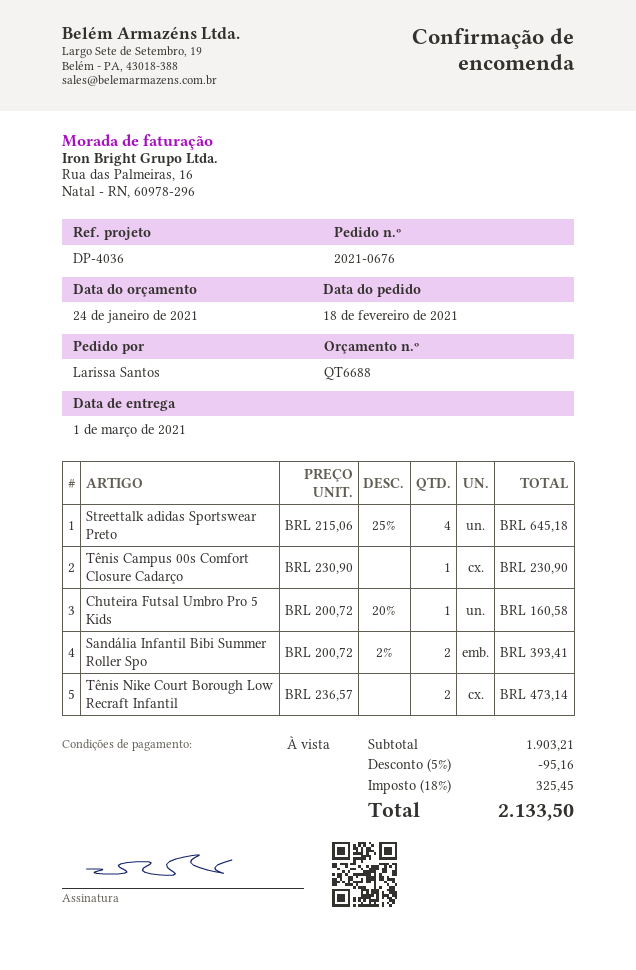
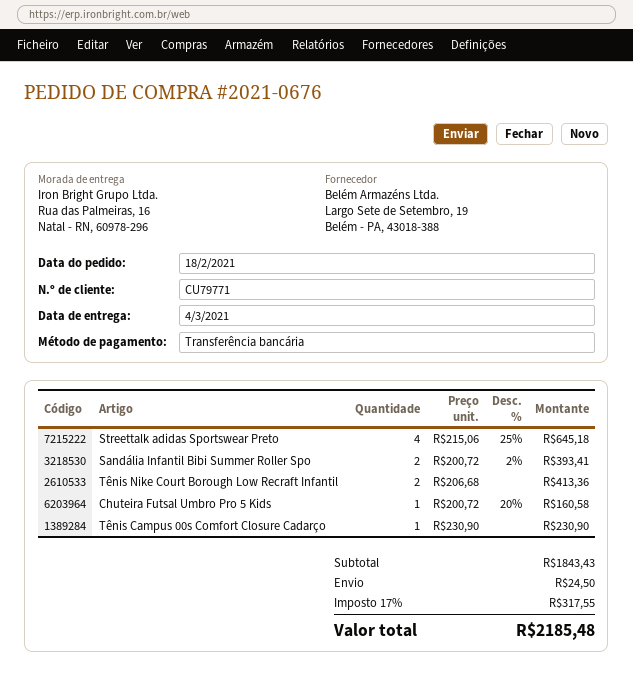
delivery date: 2021-03-01 -> 2021-03-04
Tênis Nike Court Borough Low Recraft Infantil: 2 x 236.57 = 473.14 -> 2 x 206.68 = 413.36
subtotal: 1903.21 -> 1843.43
discount: 5% = 95.16 -> none
shipping: none -> 24.50
tax: 18% = 325.45 -> 17% = 317.55
total: 2133.50 -> 2185.48

